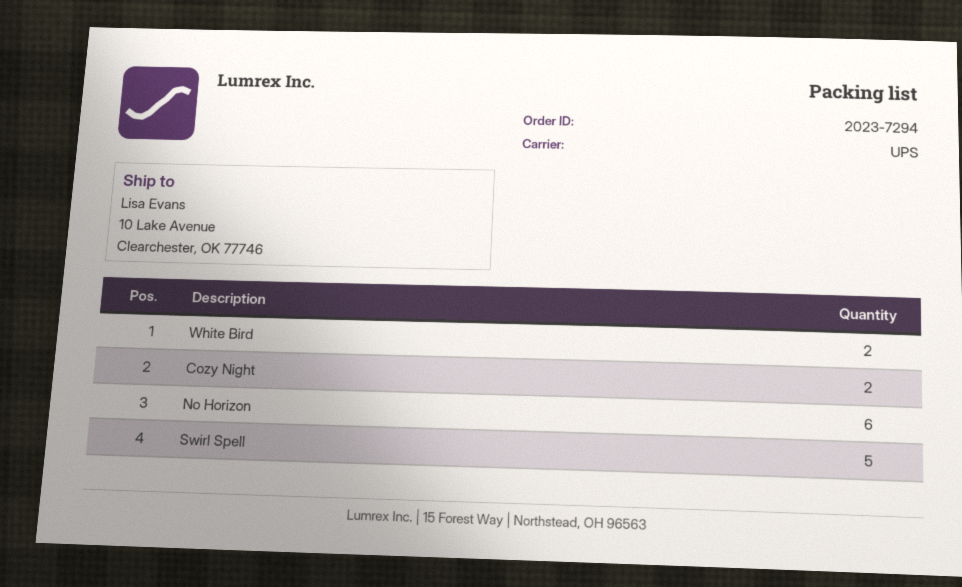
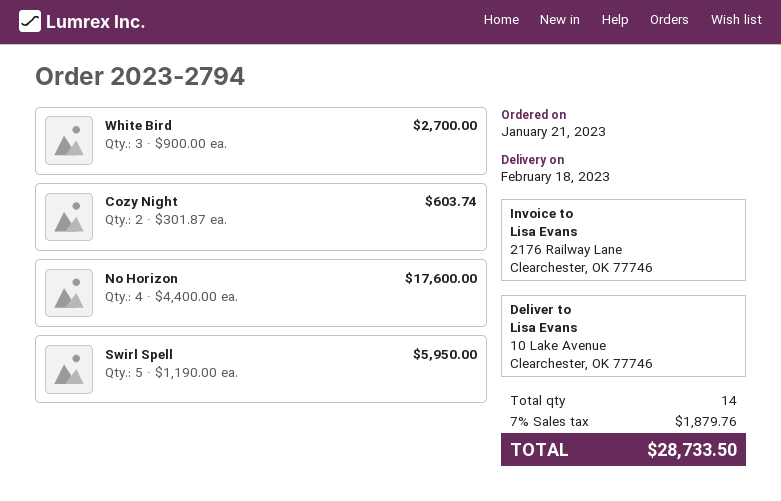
order number: 2023-7294 -> 2023-2794
White Bird: 2 -> 3
No Horizon: 6 -> 4

